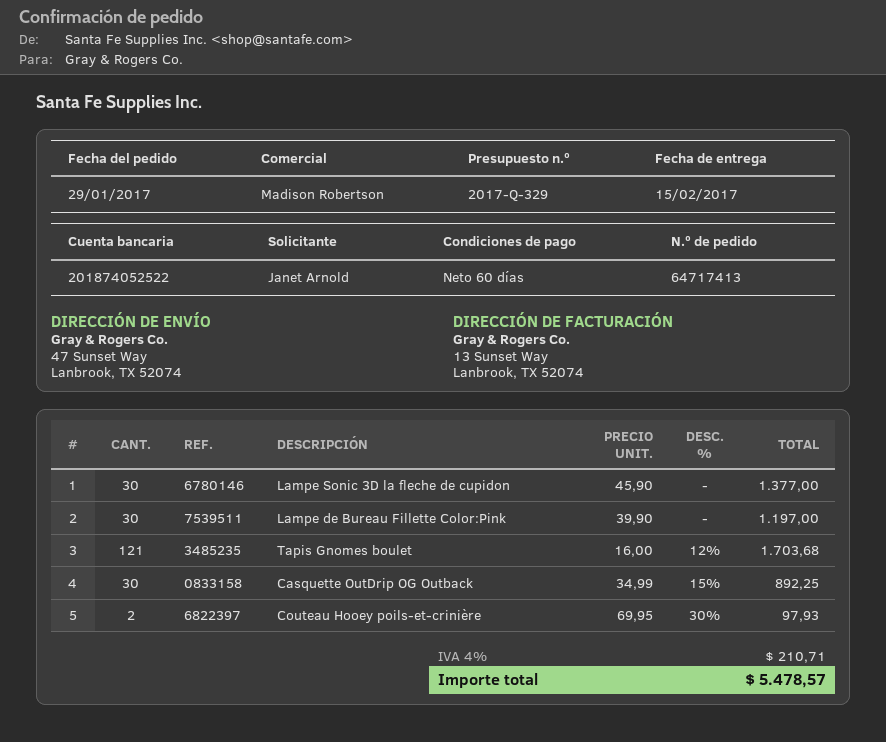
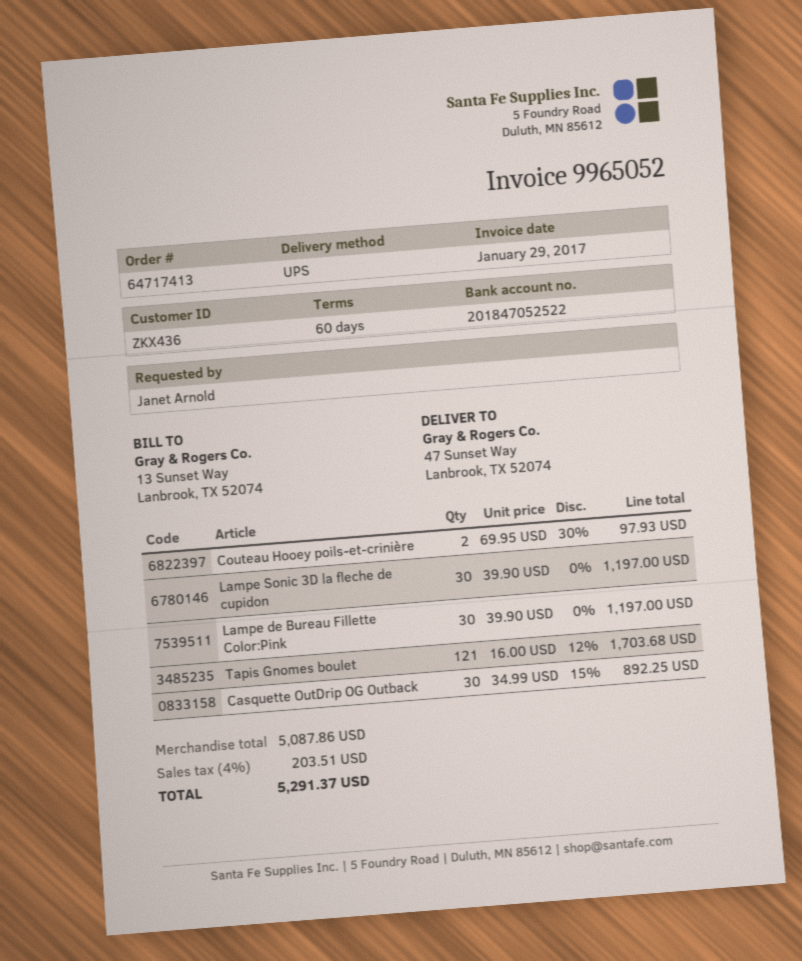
bank account: 201874052522 -> 201847052522
Lampe Sonic 3D la fleche de cupidon: 30 x 45.90 = 1377.00 -> 30 x 39.90 = 1197.00
tax: 4% = 210.71 -> 4% = 203.51
total: 5478.57 -> 5291.37

